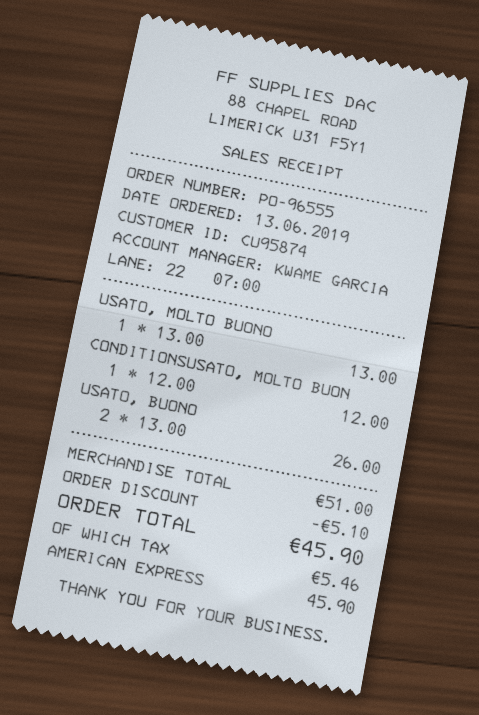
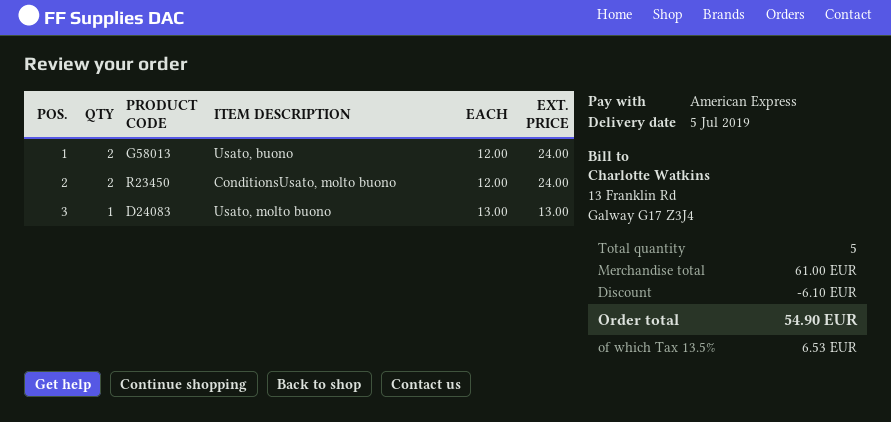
CONDITIONSUSATO, MOLTO BUON: 1 x 12.00 = 12.00 -> 2 x 12.00 = 24.00
USATO, BUONO: 2 x 13.00 = 26.00 -> 2 x 12.00 = 24.00
subtotal: 51.00 -> 61.00
discount: 5.10 -> 6.10
tax: 5.46 -> 6.53
total: 45.90 -> 54.90

